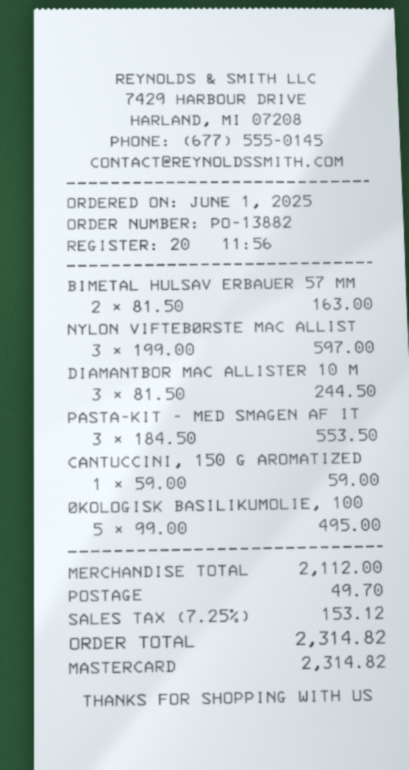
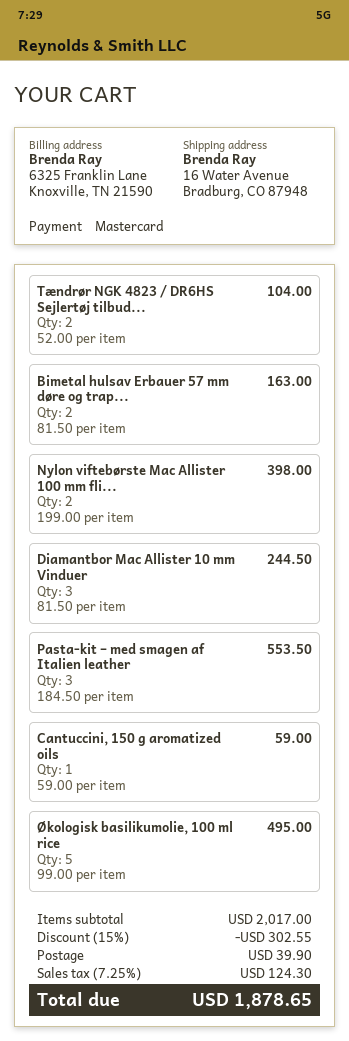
NYLON VIFTEBØRSTE MAC ALLIST: 3 x 199.00 = 597.00 -> 2 x 199.00 = 398.00
Tændrør NGK 4823 / DR6HS Sejlertøj tilbud...: none -> 2 x 52.00 = 104.00
subtotal: 2112.00 -> 2017.00
discount: none -> 15% = 302.55
shipping: 49.70 -> 39.90
tax: 7.25% = 153.12 -> 7.25% = 124.30
total: 2314.82 -> 1878.65

